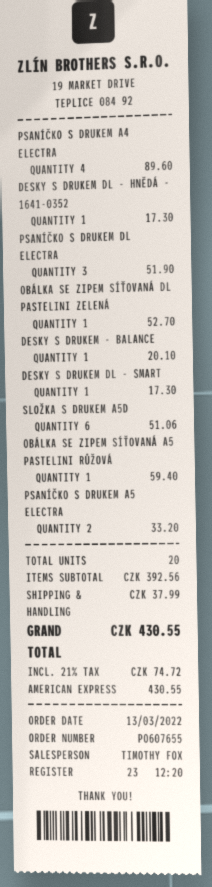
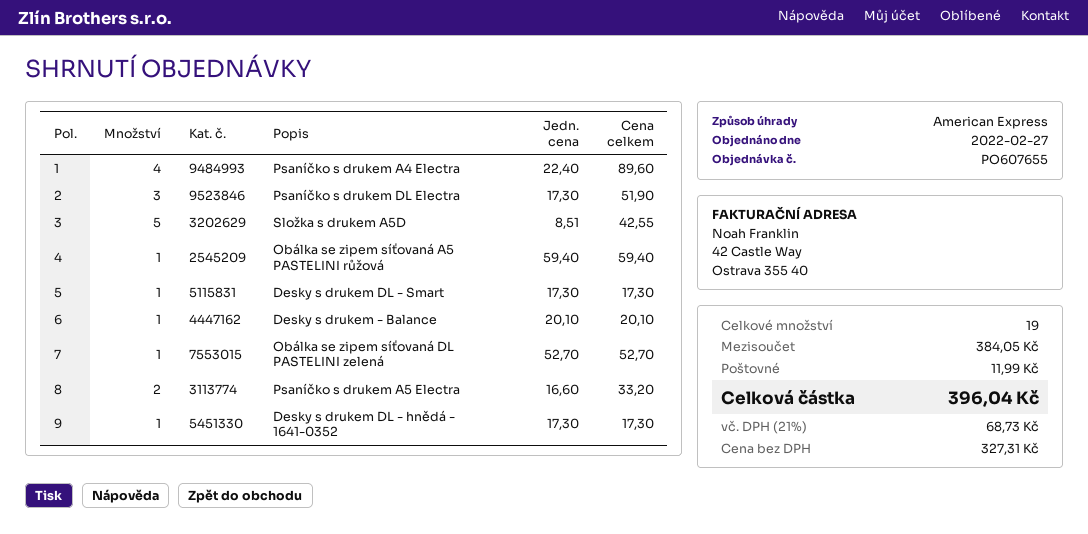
order date: 2022-03-13 -> 2022-02-27
SLOŽKA S DRUKEM A5D: 6 for 51.06 -> 5 for 42.55
total quantity: 20 -> 19
subtotal: 392.56 -> 384.05
shipping: 37.99 -> 11.99
tax: 21% = 74.72 -> 21% = 68.73
total: 430.55 -> 396.04

